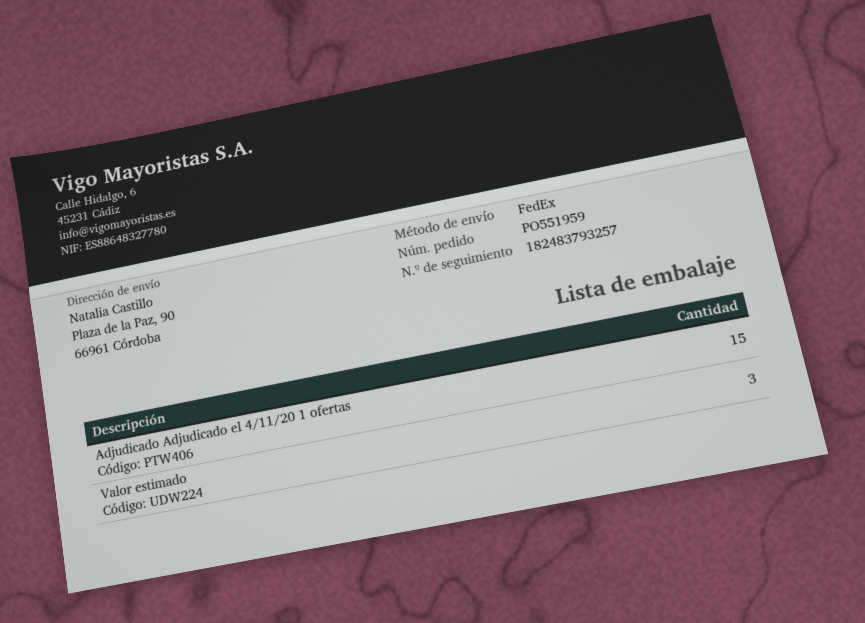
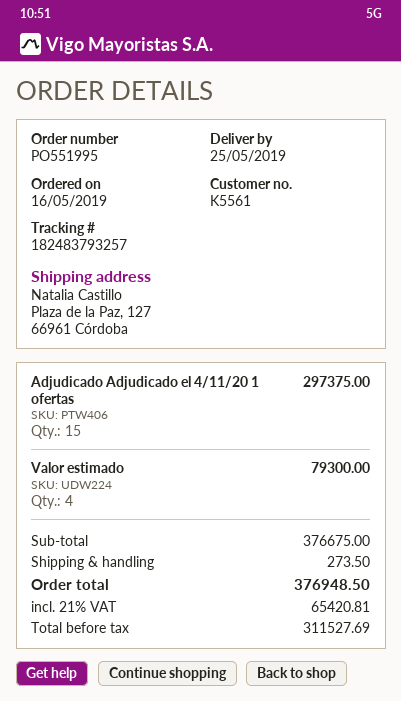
order number: PO551959 -> PO551995
ship to: Plaza de la Paz, 90, 66961 Córdoba -> Plaza de la Paz, 127, 66961 Córdoba
Valor estimado: 3 -> 4

